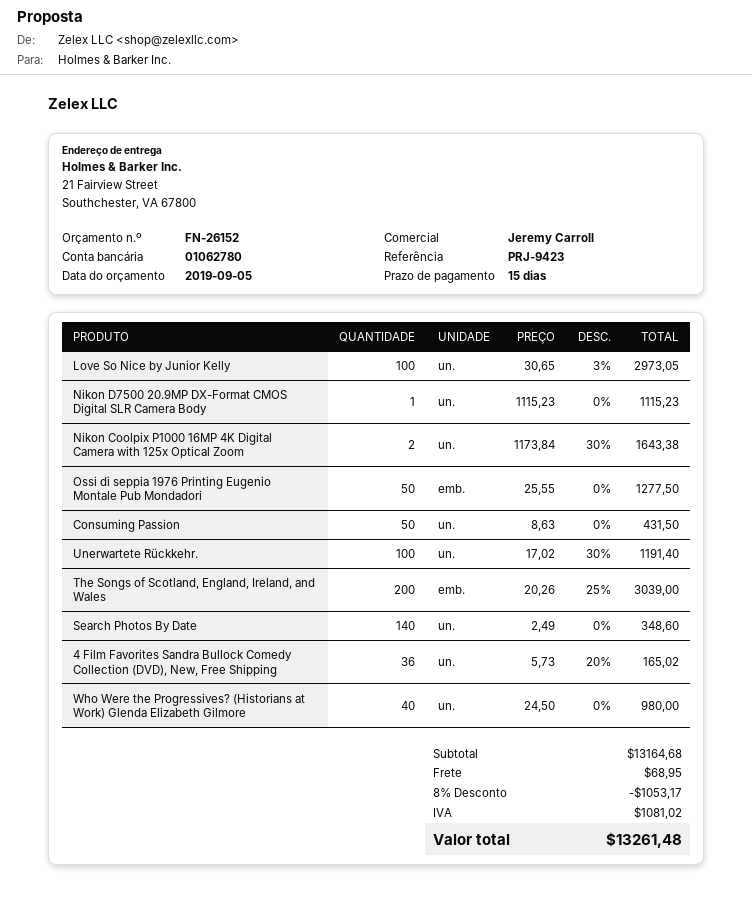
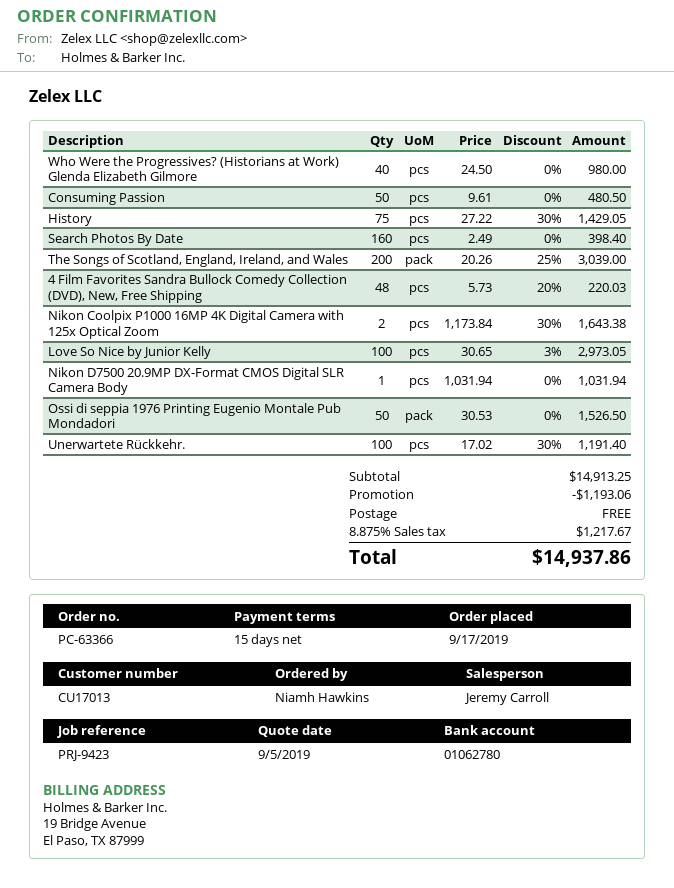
Nikon D7500 20.9MP DX-Format CMOS Digital SLR Camera Body: 1 x 1115.23 = 1115.23 -> 1 x 1031.94 = 1031.94
Ossi di seppia 1976 Printing Eugenio Montale Pub Mondadori: 50 x 25.55 = 1277.50 -> 50 x 30.53 = 1526.50
Consuming Passion: 50 x 8.63 = 431.50 -> 50 x 9.61 = 480.50
Search Photos By Date: 140 x 2.49 = 348.60 -> 160 x 2.49 = 398.40
4 Film Favorites Sandra Bullock Comedy Collection (DVD), New, Free Shipping: 36 x 5.73 - 20% = 165.02 -> 48 x 5.73 - 20% = 220.03
History: none -> 75 x 27.22 - 30% = 1429.05
subtotal: 13164.68 -> 14913.25
discount: 1053.17 -> 1193.06
shipping: 68.95 -> 0.00
tax: 1081.02 -> 1217.67
total: 13261.48 -> 14937.86

